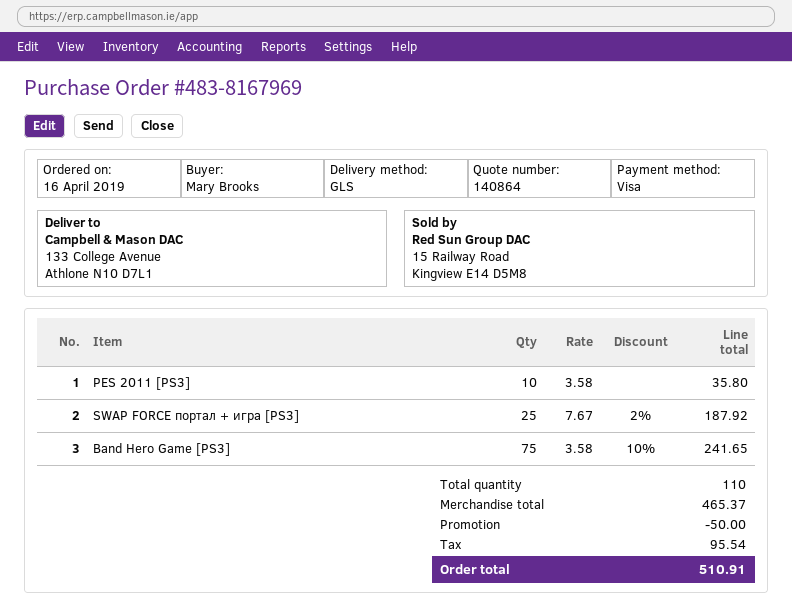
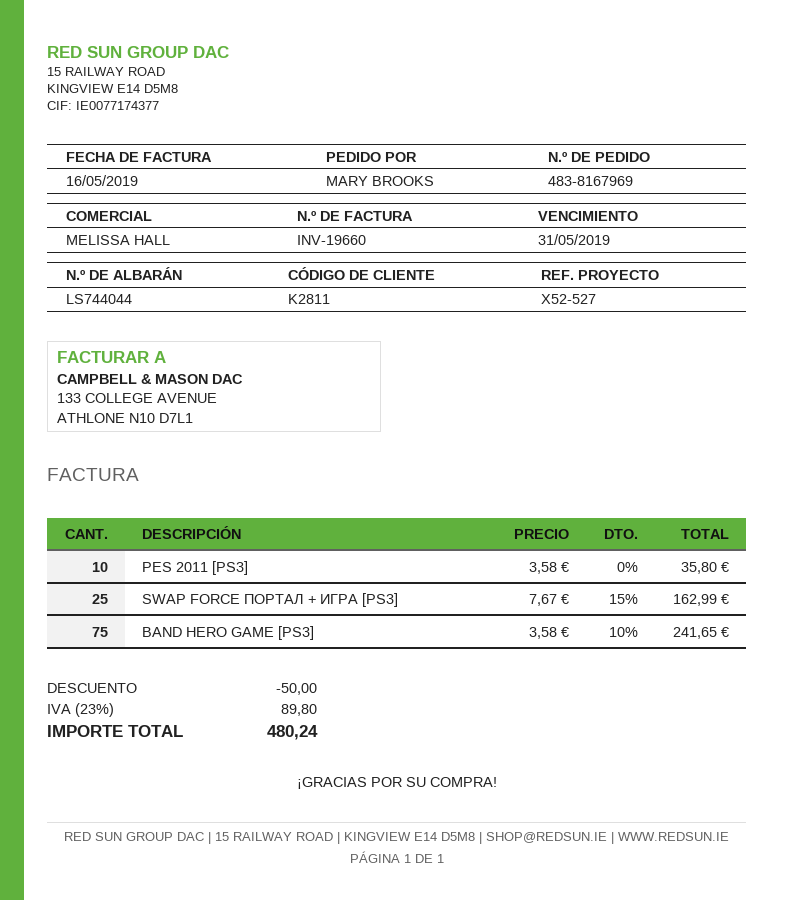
SWAP FORCE портал + игра [PS3]: 25 x 7.67 - 2% = 187.92 -> 25 x 7.67 - 15% = 162.99
tax: 95.54 -> 89.80
total: 510.91 -> 480.24

